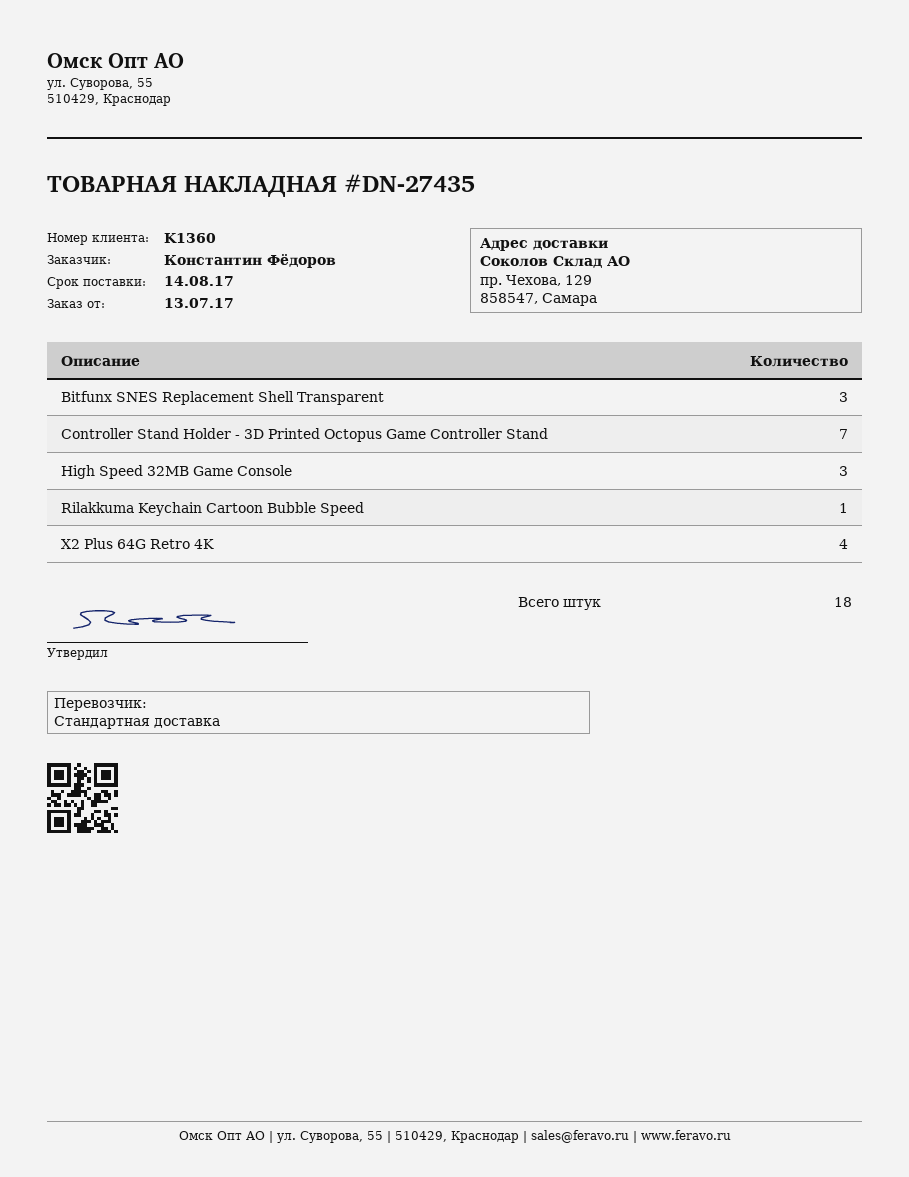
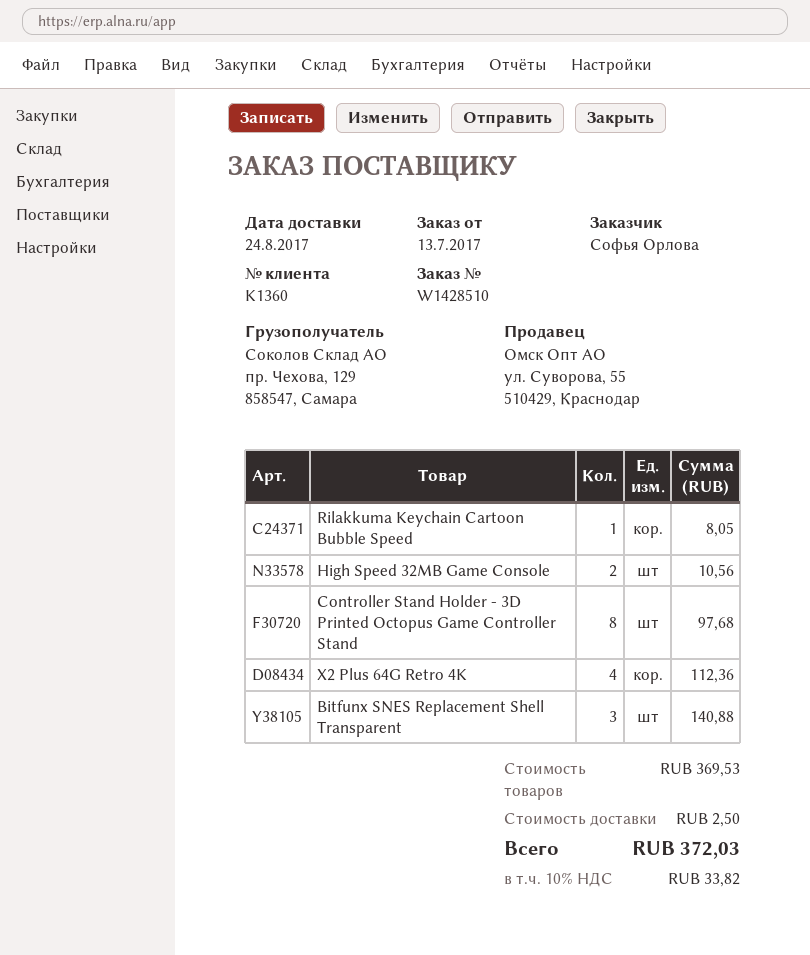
delivery date: 2017-08-14 -> 2017-08-24
ordered by: Константин Фёдоров -> Софья Орлова
Controller Stand Holder - 3D Printed Octopus Game Controller Stand: 7 -> 8
High Speed 32MB Game Console: 3 -> 2

